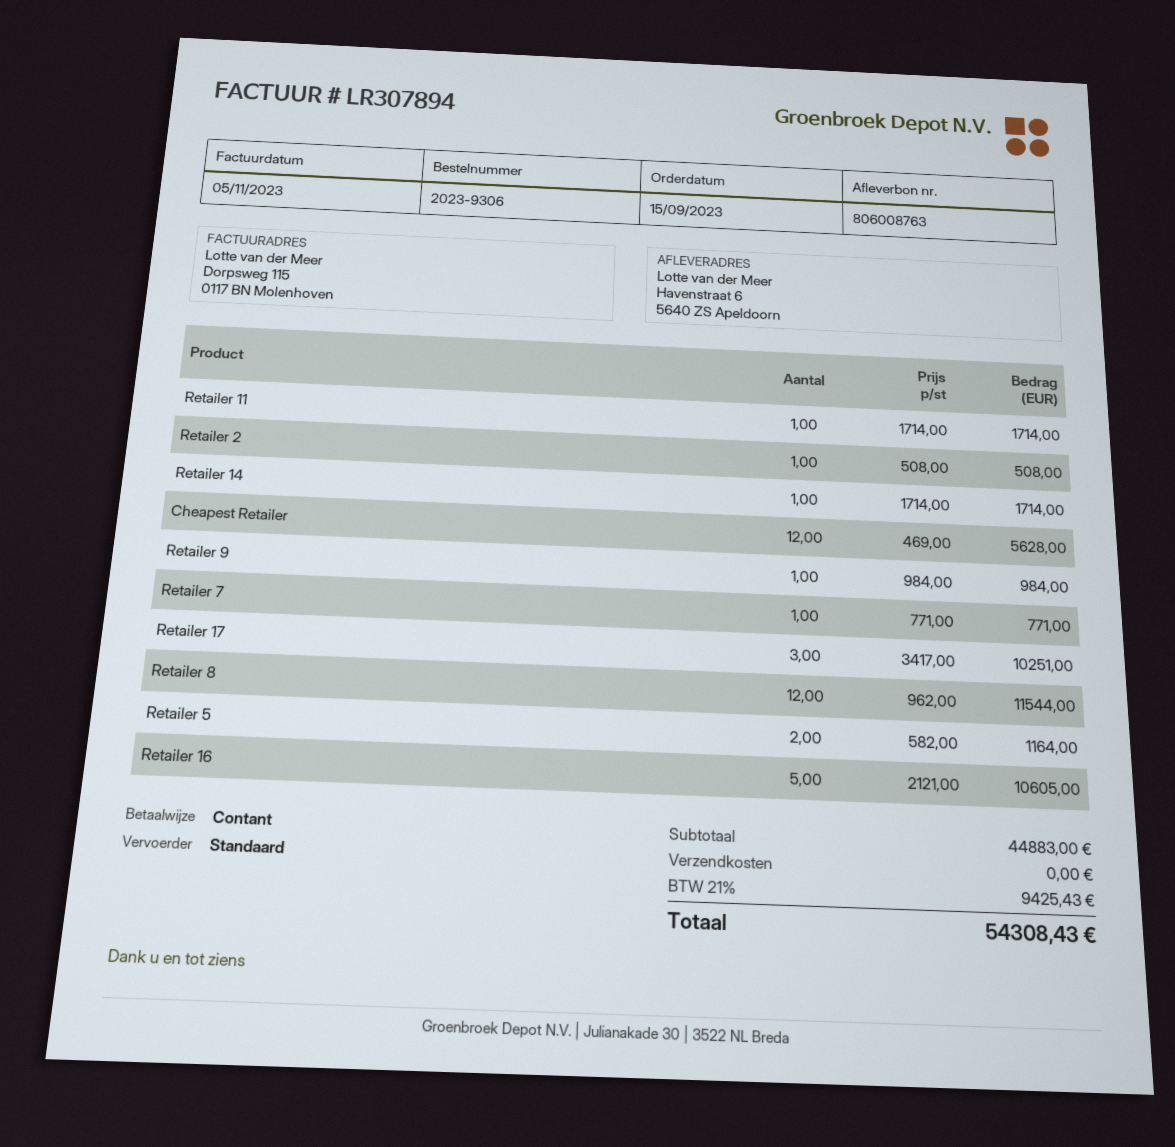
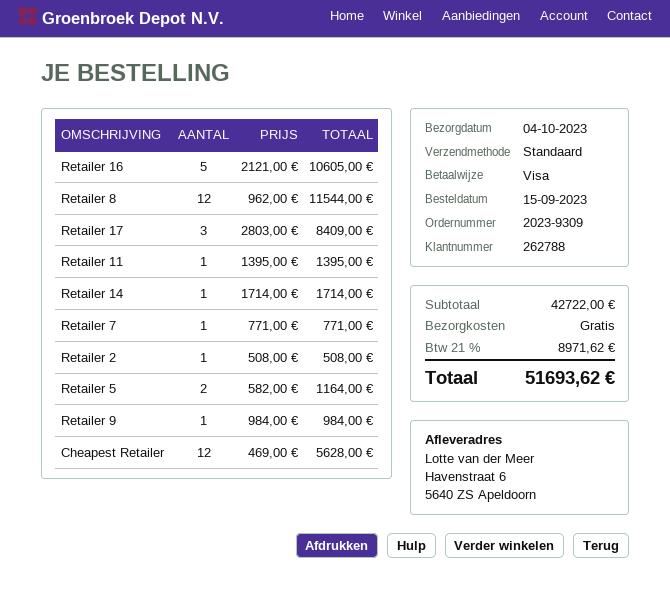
order number: 2023-9306 -> 2023-9309
payment method: cash -> Visa
Retailer 11: 1 x 1714.00 = 1714.00 -> 1 x 1395.00 = 1395.00
Retailer 17: 3 x 3417.00 = 10251.00 -> 3 x 2803.00 = 8409.00
subtotal: 44883.00 -> 42722.00
tax: 21% = 9425.43 -> 21% = 8971.62
total: 54308.43 -> 51693.62

